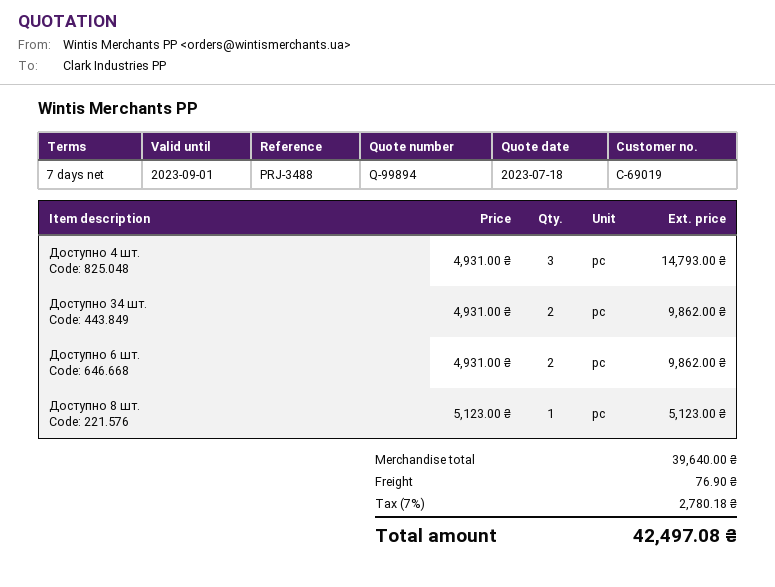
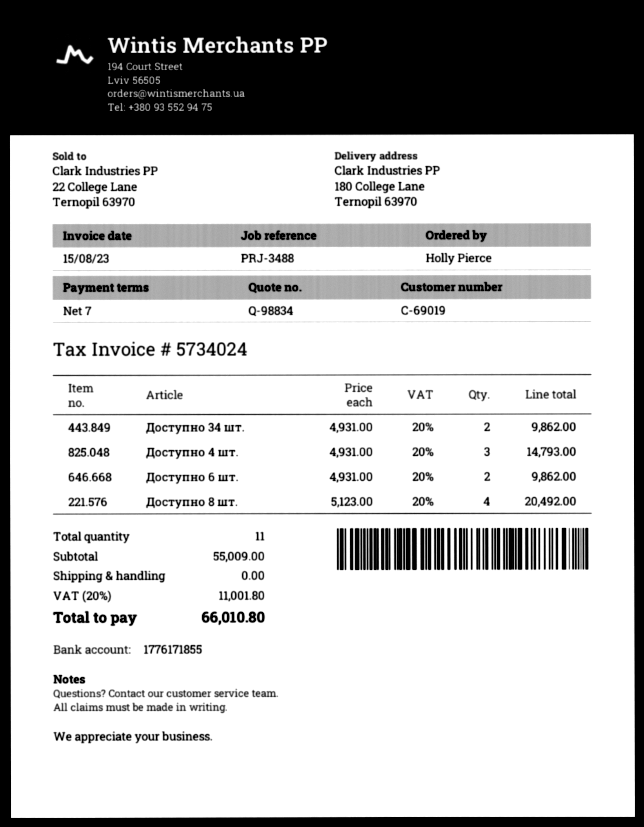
quote number: Q-99894 -> Q-98834
Доступно 8 шт.: 1 x 5123.00 = 5123.00 -> 4 x 5123.00 = 20492.00
subtotal: 39640.00 -> 55009.00
shipping: 76.90 -> 0.00
tax: 7% = 2780.18 -> 20% = 11001.80
total: 42497.08 -> 66010.80

